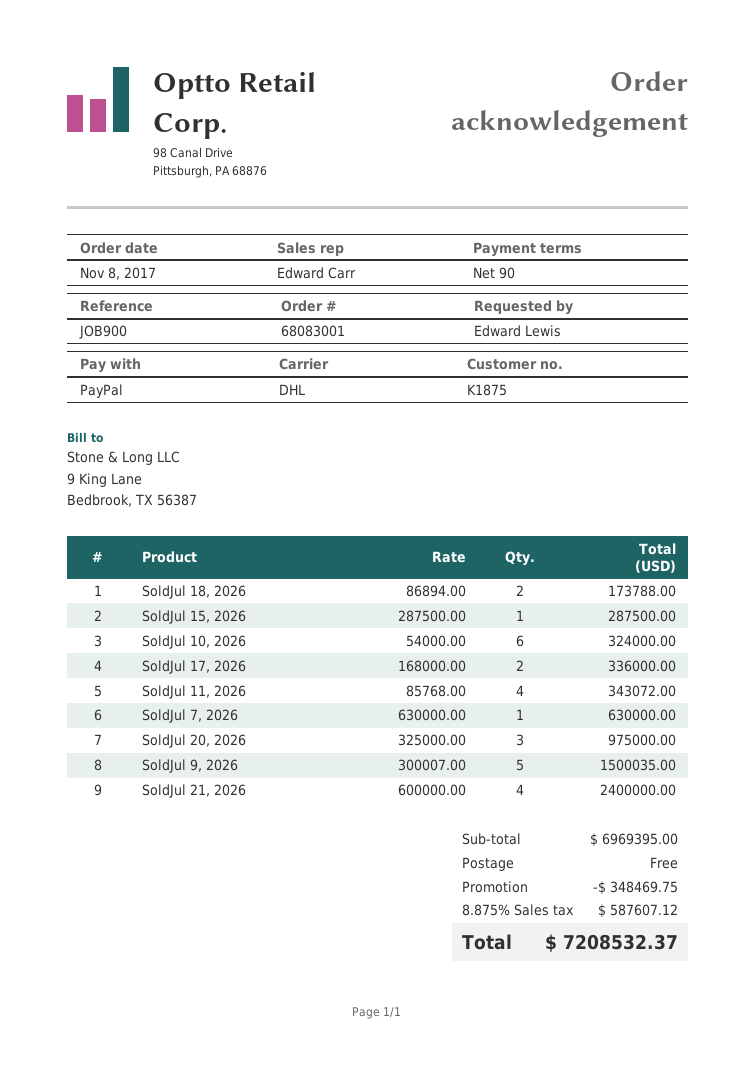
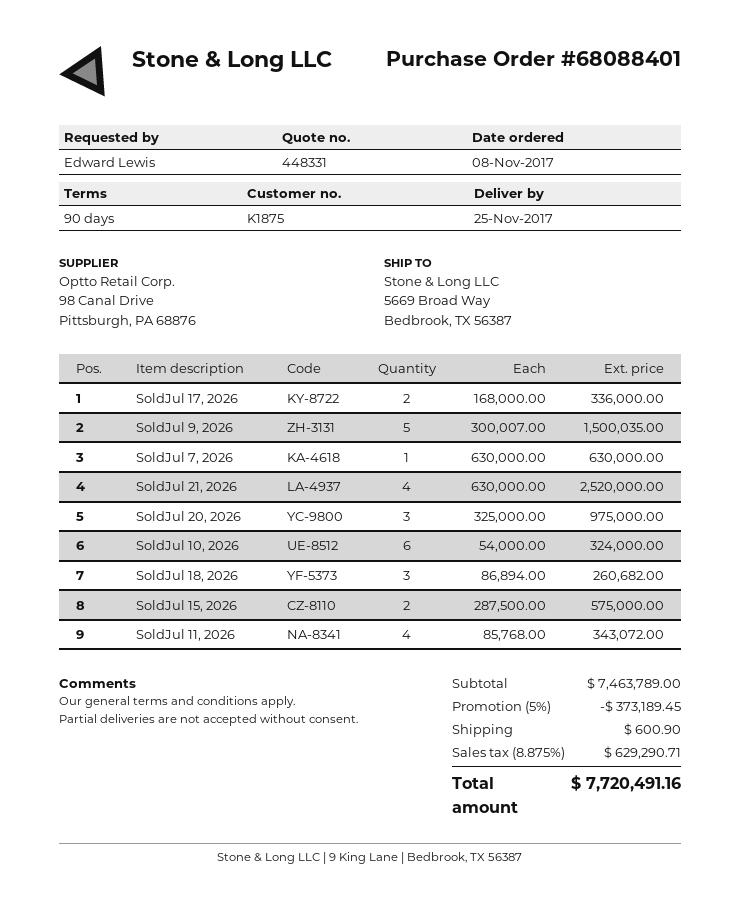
order number: 68083001 -> 68088401
SoldJul 18, 2026: 2 x 86894.00 = 173788.00 -> 3 x 86894.00 = 260682.00
SoldJul 15, 2026: 1 x 287500.00 = 287500.00 -> 2 x 287500.00 = 575000.00
SoldJul 21, 2026: 4 x 600000.00 = 2400000.00 -> 4 x 630000.00 = 2520000.00
subtotal: 6969395.00 -> 7463789.00
discount: 348469.75 -> 373189.45
shipping: 0.00 -> 600.90
tax: 8.875% = 587607.12 -> 8.875% = 629290.71
total: 7208532.37 -> 7720491.16

